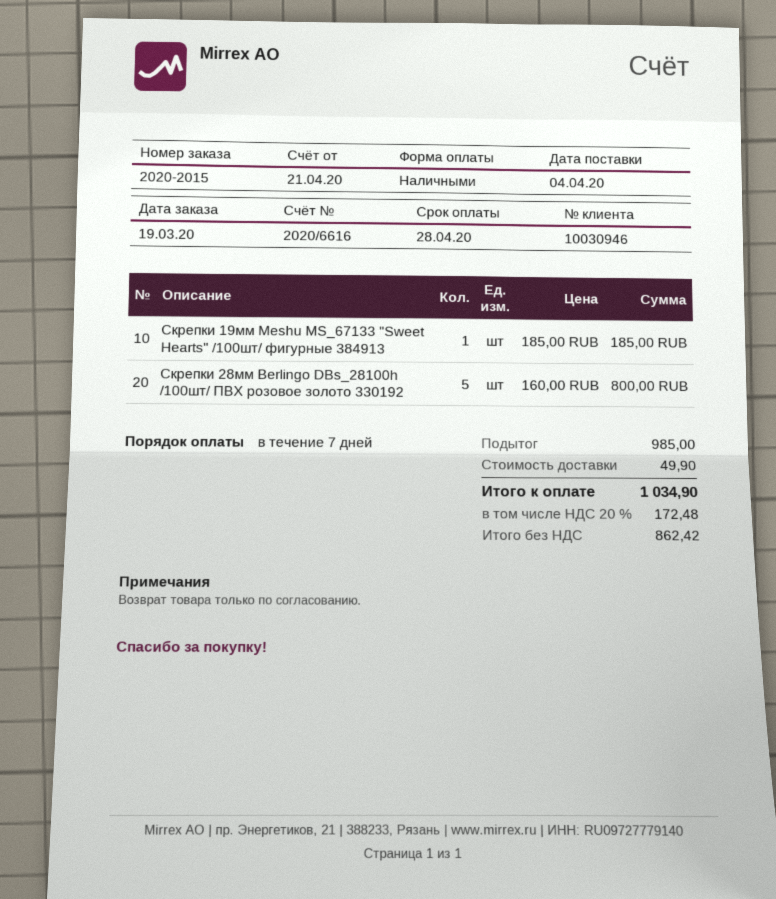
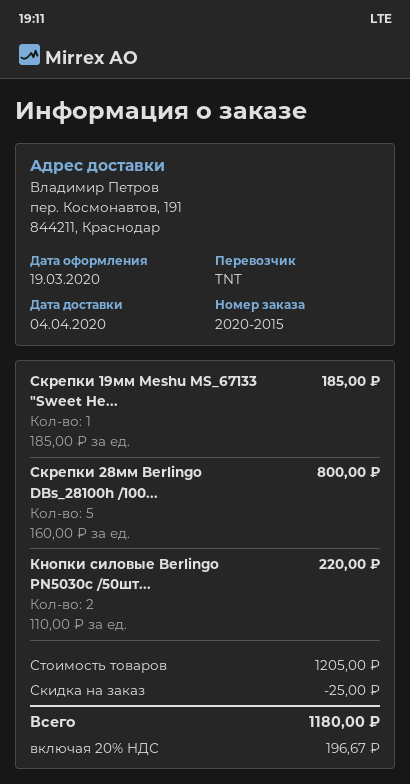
Кнопки силовые Berlingo PN5030с /50шт...: none -> 2 x 110.00 = 220.00
subtotal: 985.00 -> 1205.00
discount: none -> 25.00
shipping: 49.90 -> none
tax: 20% = 172.48 -> 20% = 196.67
total: 1034.90 -> 1180.00

